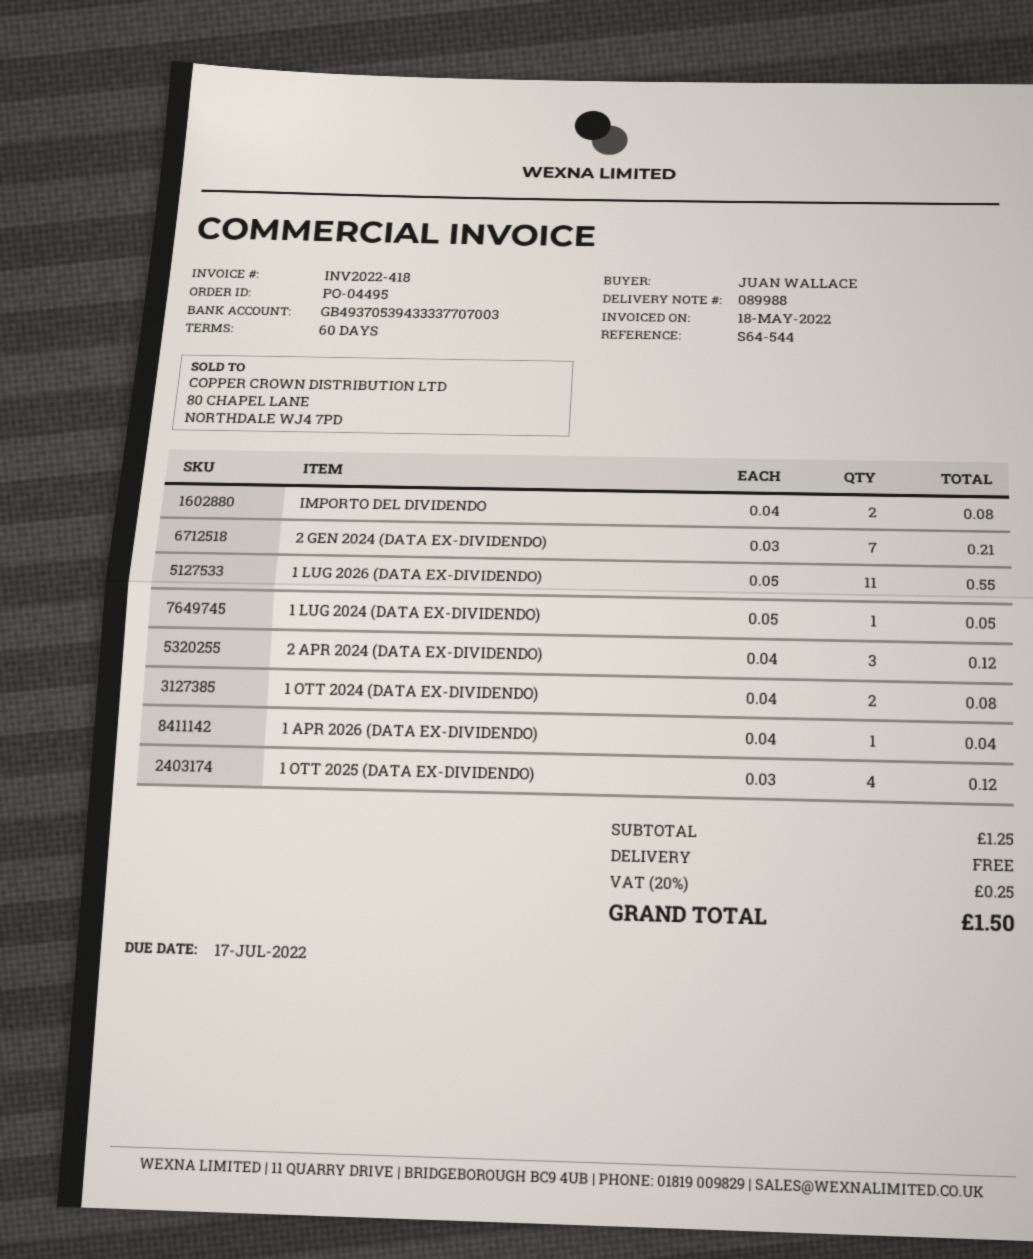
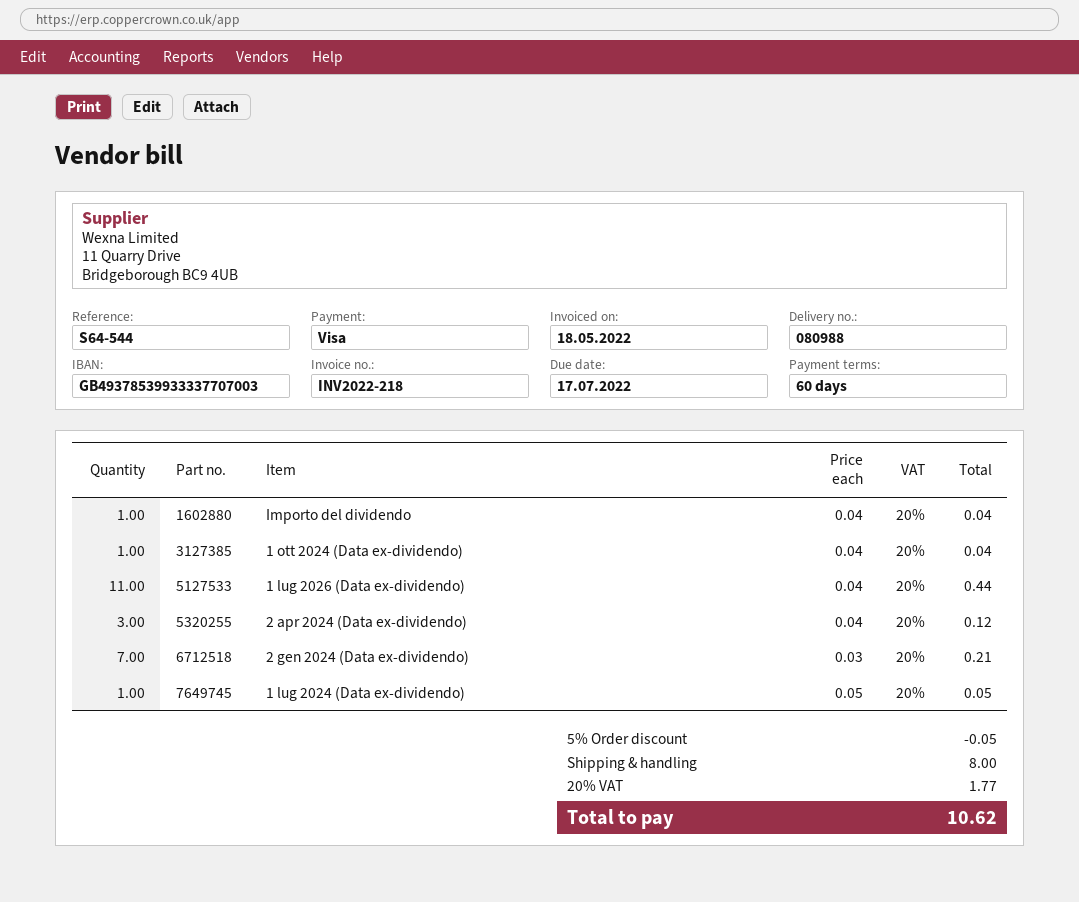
delivery note number: 089988 -> 080988
invoice number: INV2022-418 -> INV2022-218
bank account: GB49370539433337707003 -> GB49378539933337707003
IMPORTO DEL DIVIDENDO: 2 x 0.04 = 0.08 -> 1 x 0.04 = 0.04
1 LUG 2026 (DATA EX-DIVIDENDO): 11 x 0.05 = 0.55 -> 11 x 0.04 = 0.44
1 OTT 2024 (DATA EX-DIVIDENDO): 2 x 0.04 = 0.08 -> 1 x 0.04 = 0.04
1 APR 2026 (DATA EX-DIVIDENDO): 1 x 0.04 = 0.04 -> none
1 OTT 2025 (DATA EX-DIVIDENDO): 4 x 0.03 = 0.12 -> none
discount: none -> 5% = 0.05
shipping: 0.00 -> 8.00
tax: 20% = 0.25 -> 20% = 1.77
total: 1.50 -> 10.62

